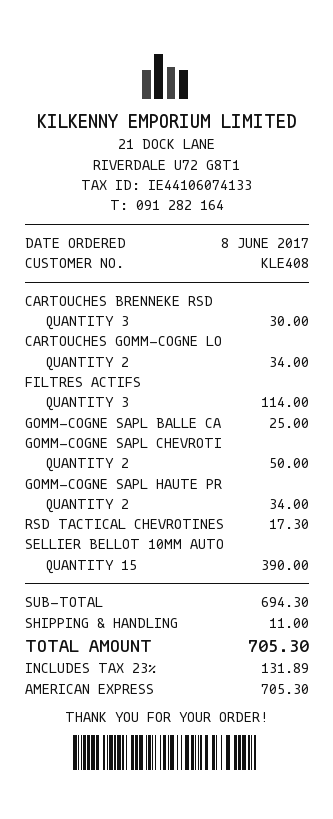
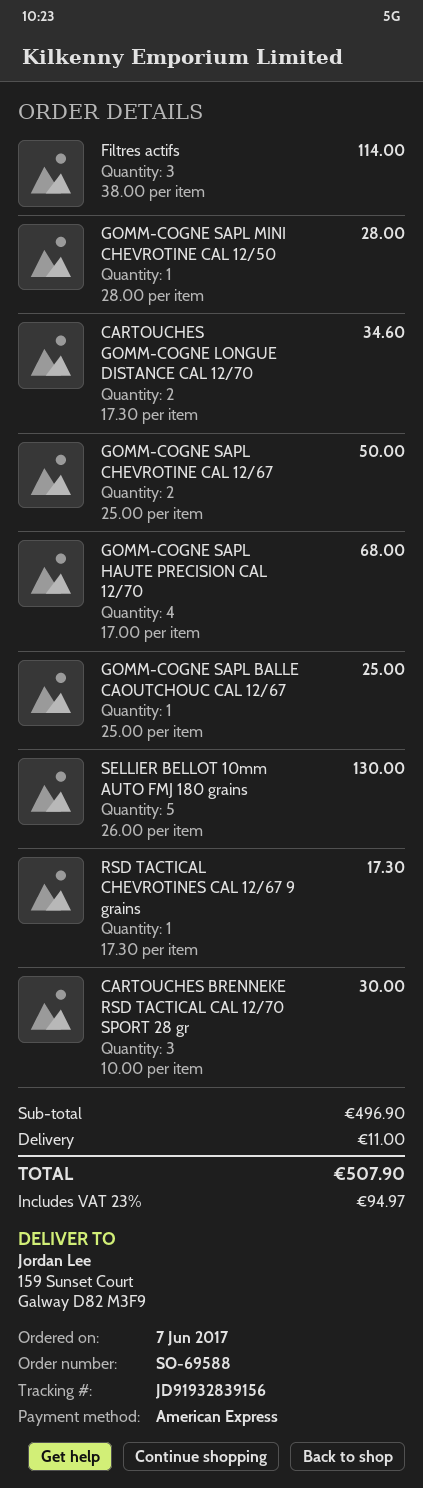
order date: 2017-06-08 -> 2017-06-07
CARTOUCHES GOMM-COGNE LO: 2 for 34.00 -> 2 for 34.60
GOMM-COGNE SAPL HAUTE PR: 2 for 34.00 -> 4 for 68.00
SELLIER BELLOT 10MM AUTO: 15 for 390.00 -> 5 for 130.00
GOMM-COGNE SAPL MINI CHEVROTINE CAL 12/50: none -> 1 for 28.00
subtotal: 694.30 -> 496.90
tax: 23% = 131.89 -> 23% = 94.97
total: 705.30 -> 507.90

